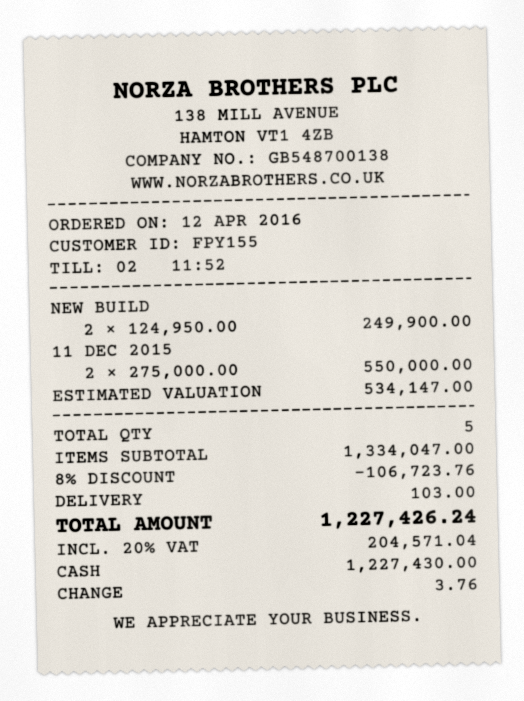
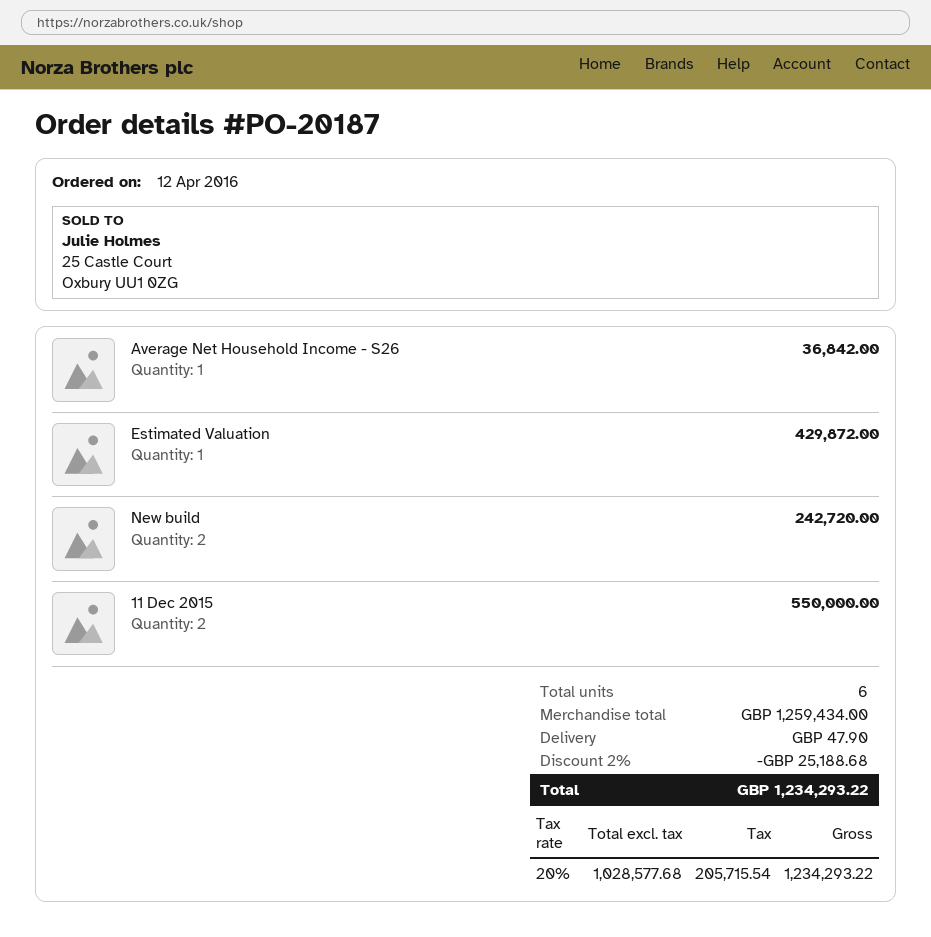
NEW BUILD: 2 for 249900.00 -> 2 for 242720.00
ESTIMATED VALUATION: 1 for 534147.00 -> 1 for 429872.00
Average Net Household Income - S26: none -> 1 for 36842.00
total quantity: 5 -> 6
subtotal: 1334047.00 -> 1259434.00
discount: 8% = 106723.76 -> 2% = 25188.68
shipping: 103.00 -> 47.90
tax: 20% = 204571.04 -> 20% = 205715.54
total: 1227426.24 -> 1234293.22

